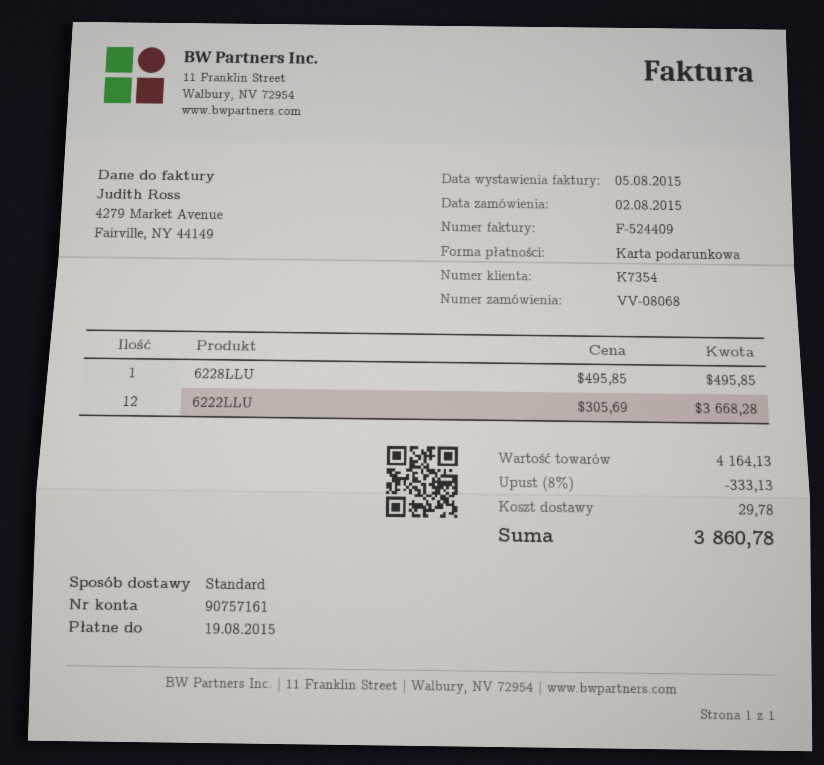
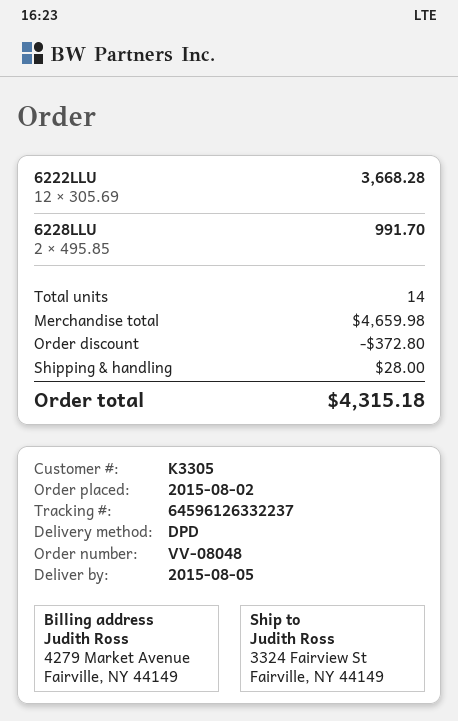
order number: VV-08068 -> VV-08048
customer number: K7354 -> K3305
shipping method: standard -> DPD
6228LLU: 1 x 495.85 = 495.85 -> 2 x 495.85 = 991.70
subtotal: 4164.13 -> 4659.98
discount: 333.13 -> 372.80
shipping: 29.78 -> 28.00
total: 3860.78 -> 4315.18

